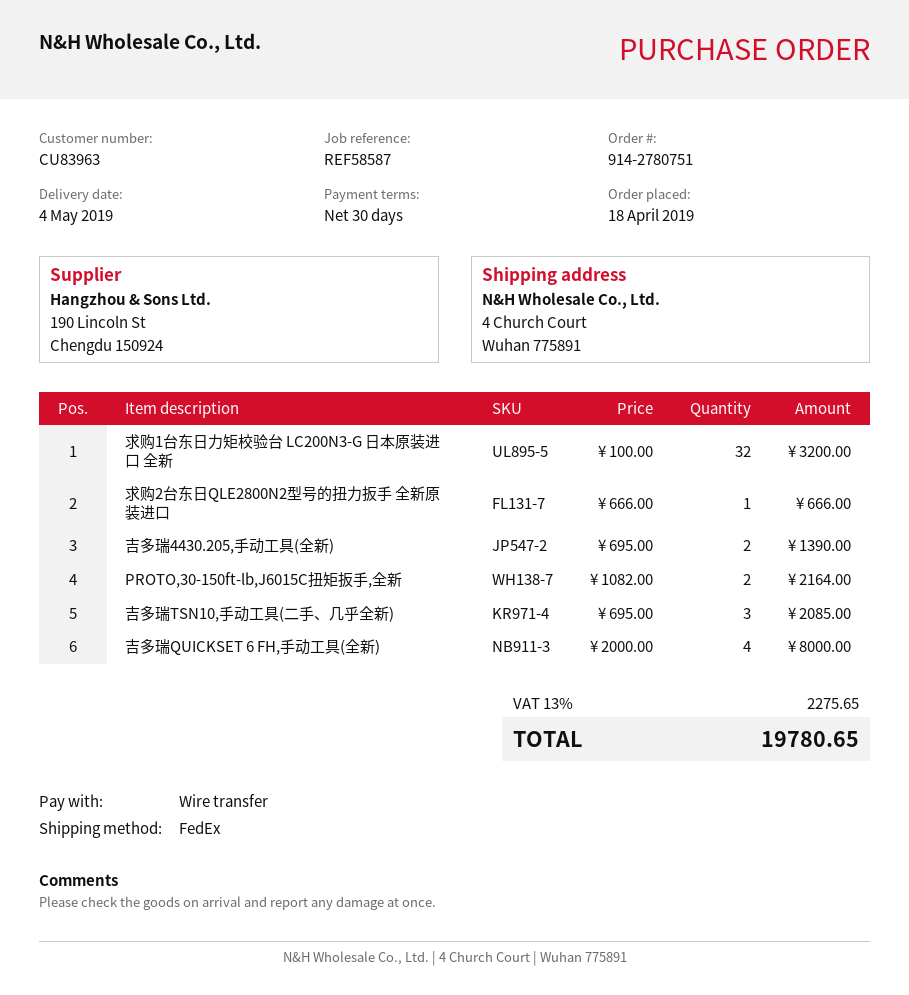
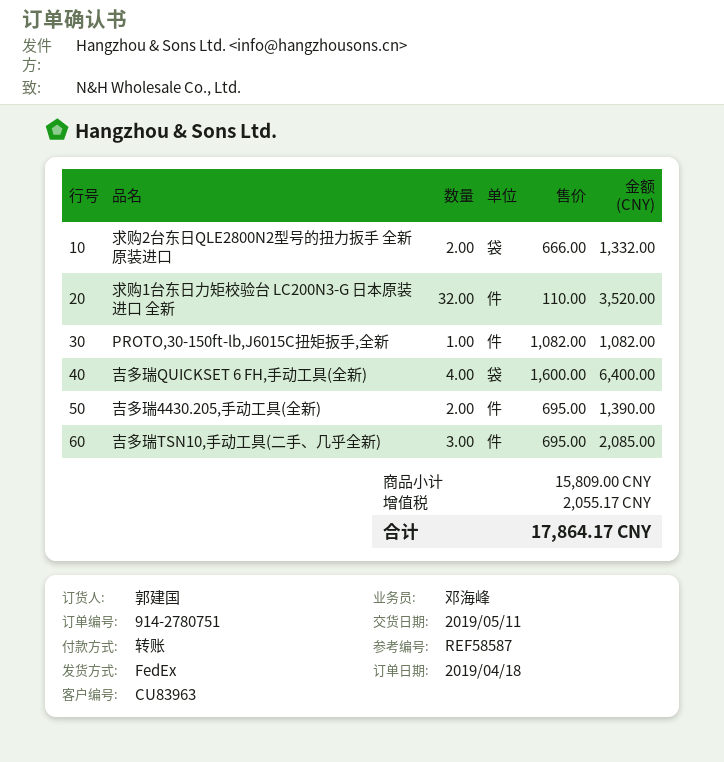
delivery date: 2019-05-04 -> 2019-05-11
求购1台东日力矩校验台 LC200N3-G 日本原装进口 全新: 32 x 100.00 = 3200.00 -> 32 x 110.00 = 3520.00
求购2台东日QLE2800N2型号的扭力扳手 全新原装进口: 1 x 666.00 = 666.00 -> 2 x 666.00 = 1332.00
PROTO,30-150ft-lb,J6015C扭矩扳手,全新: 2 x 1082.00 = 2164.00 -> 1 x 1082.00 = 1082.00
吉多瑞QUICKSET 6 FH,手动工具(全新): 4 x 2000.00 = 8000.00 -> 4 x 1600.00 = 6400.00
tax: 2275.65 -> 2055.17
total: 19780.65 -> 17864.17

